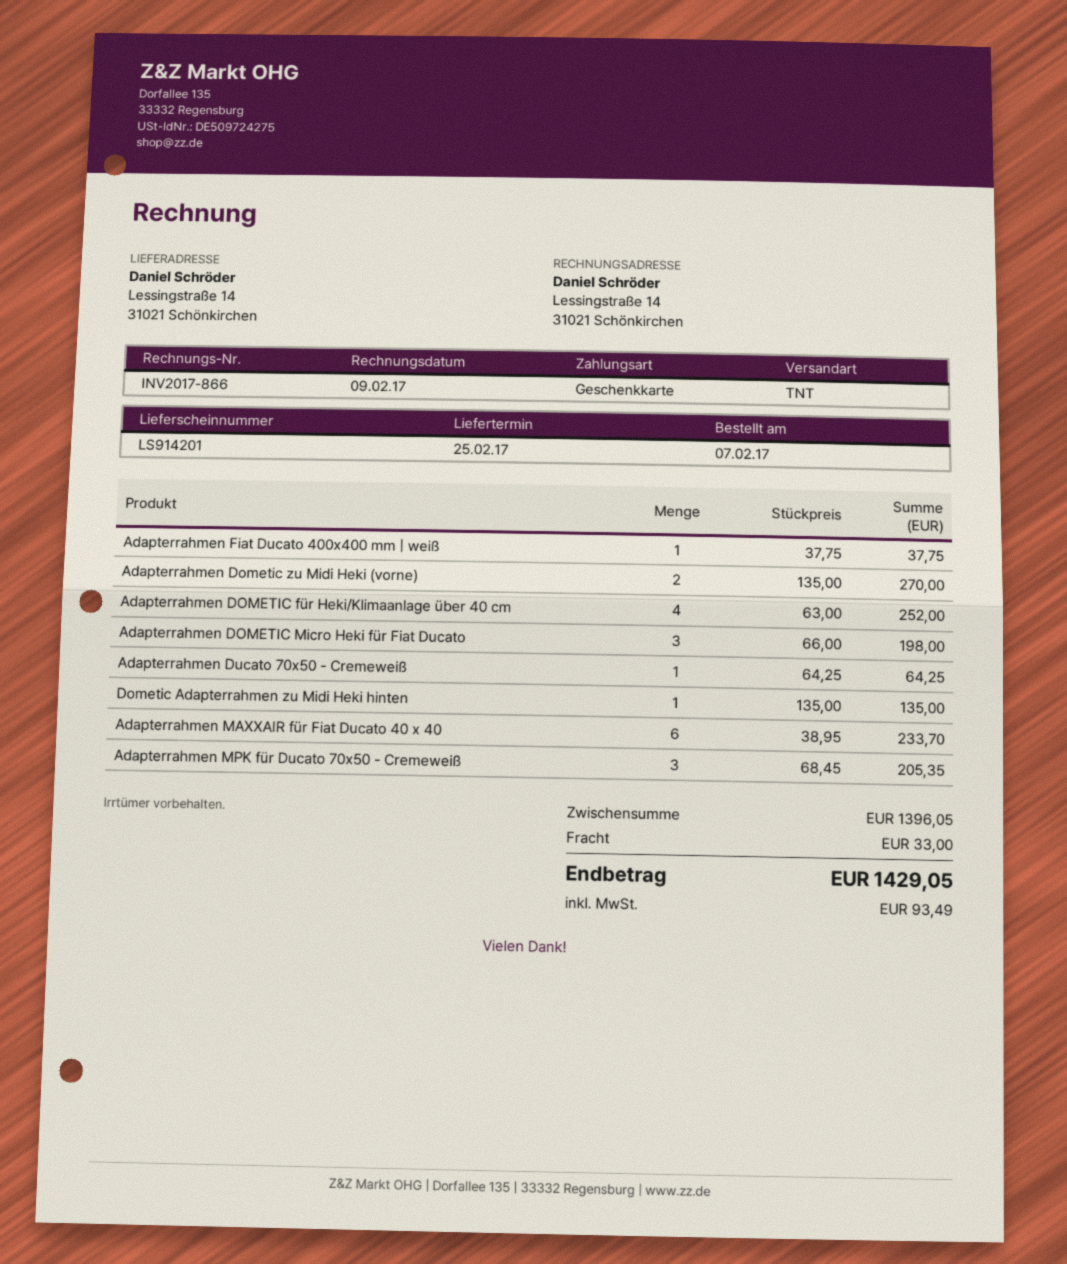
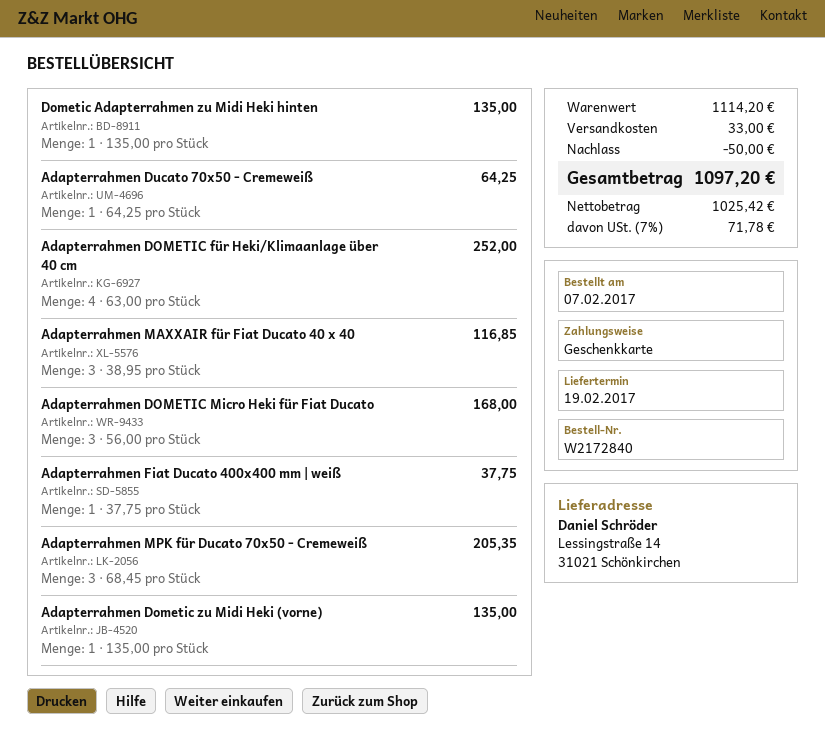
delivery date: 2017-02-25 -> 2017-02-19
Adapterrahmen Dometic zu Midi Heki (vorne): 2 x 135.00 = 270.00 -> 1 x 135.00 = 135.00
Adapterrahmen DOMETIC Micro Heki für Fiat Ducato: 3 x 66.00 = 198.00 -> 3 x 56.00 = 168.00
Adapterrahmen MAXXAIR für Fiat Ducato 40 x 40: 6 x 38.95 = 233.70 -> 3 x 38.95 = 116.85
subtotal: 1396.05 -> 1114.20
discount: none -> 50.00
tax: 93.49 -> 71.78
total: 1429.05 -> 1097.20

